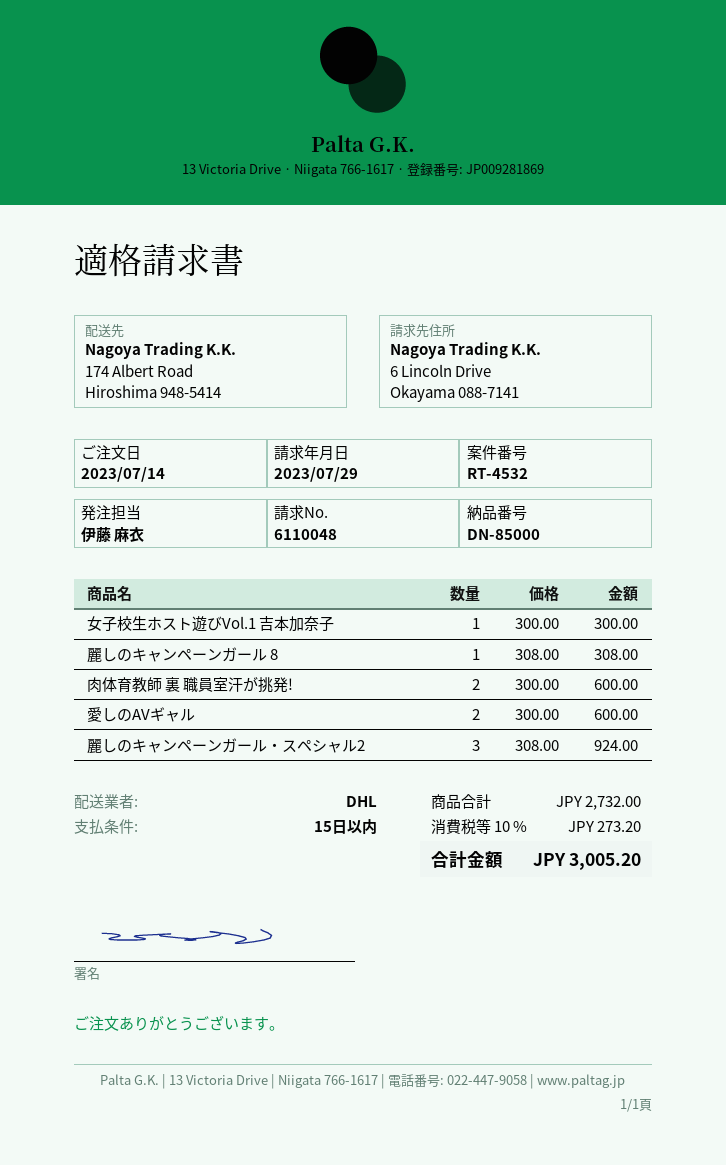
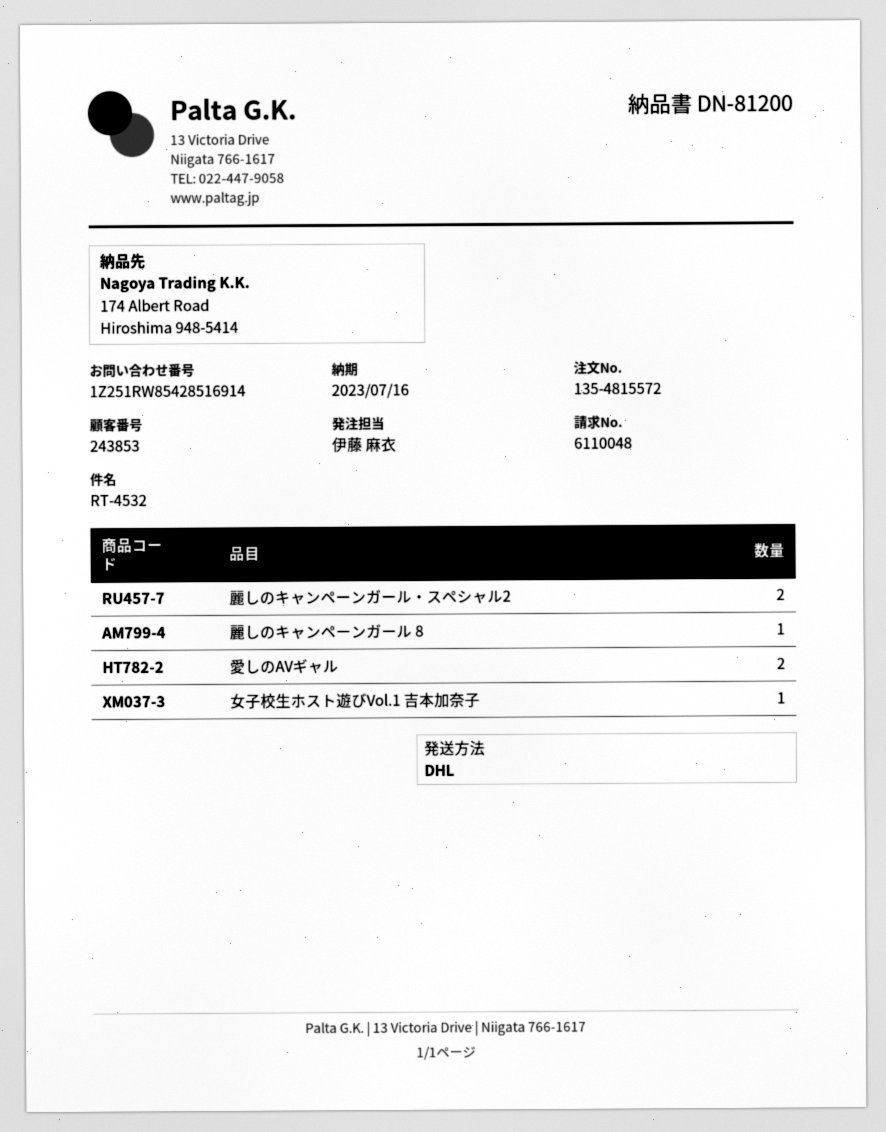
delivery note number: DN-85000 -> DN-81200
肉体育教師 裏 職員室汗が挑発!: 2 -> none
麗しのキャンペーンガール・スペシャル2: 3 -> 2

